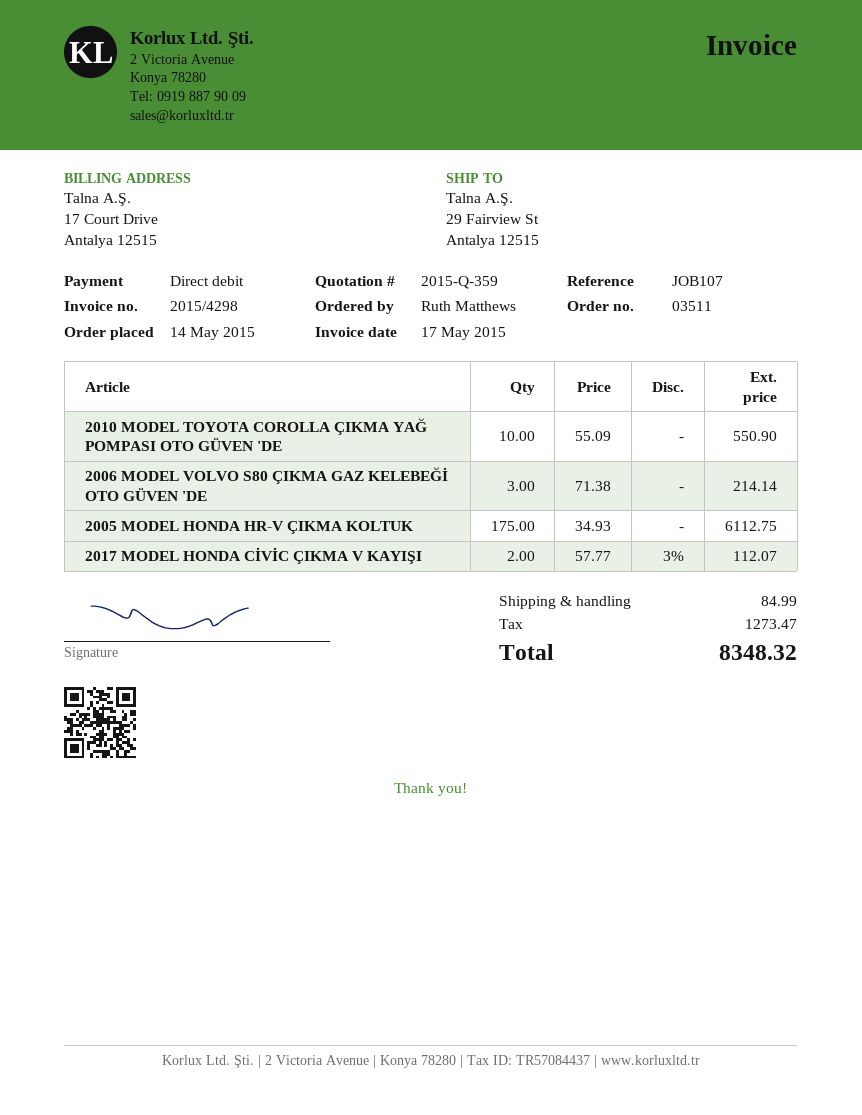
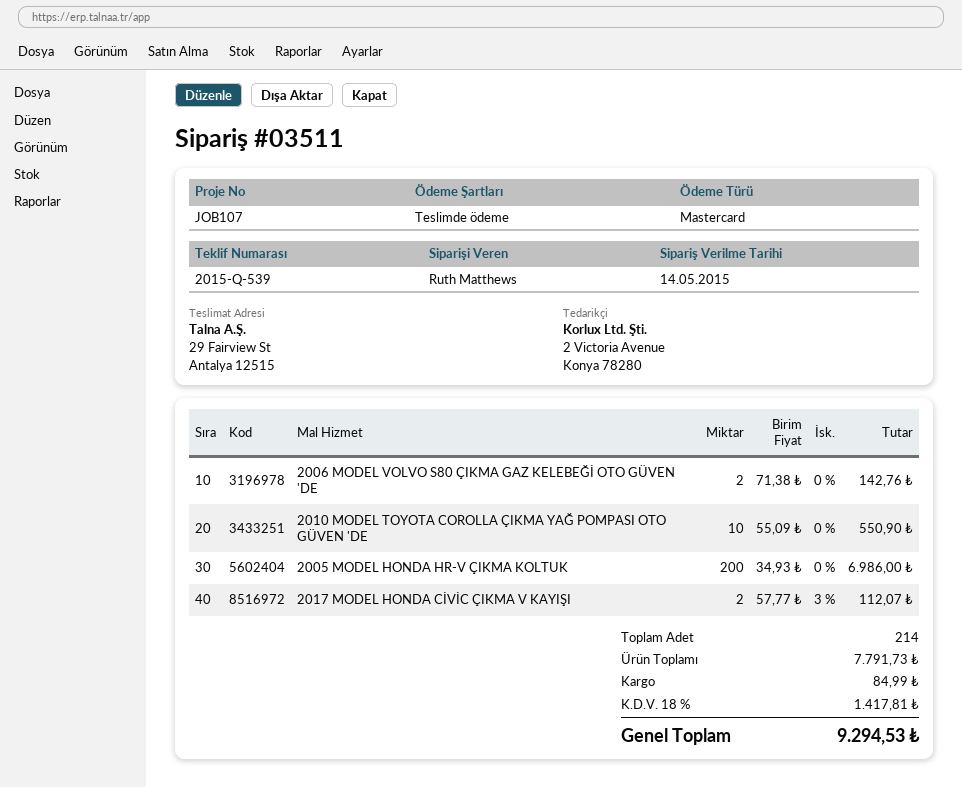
quote number: 2015-Q-359 -> 2015-Q-539
payment method: direct debit -> Mastercard
2006 MODEL VOLVO S80 ÇIKMA GAZ KELEBEĞİ OTO GÜVEN 'DE: 3 x 71.38 = 214.14 -> 2 x 71.38 = 142.76
2005 MODEL HONDA HR-V ÇIKMA KOLTUK: 175 x 34.93 = 6112.75 -> 200 x 34.93 = 6986.00
tax: 1273.47 -> 1417.81
total: 8348.32 -> 9294.53

